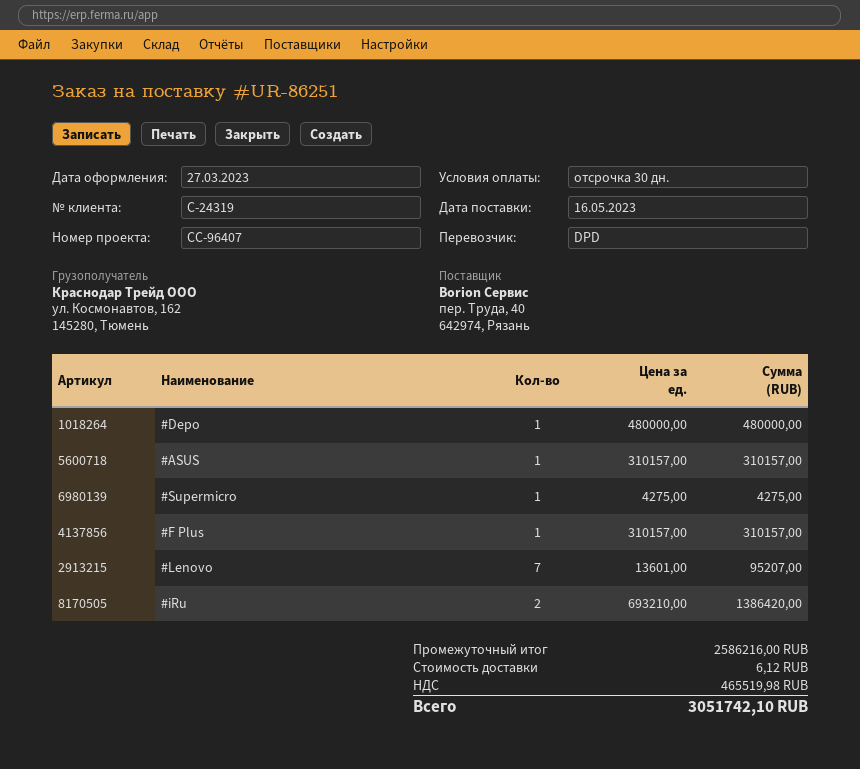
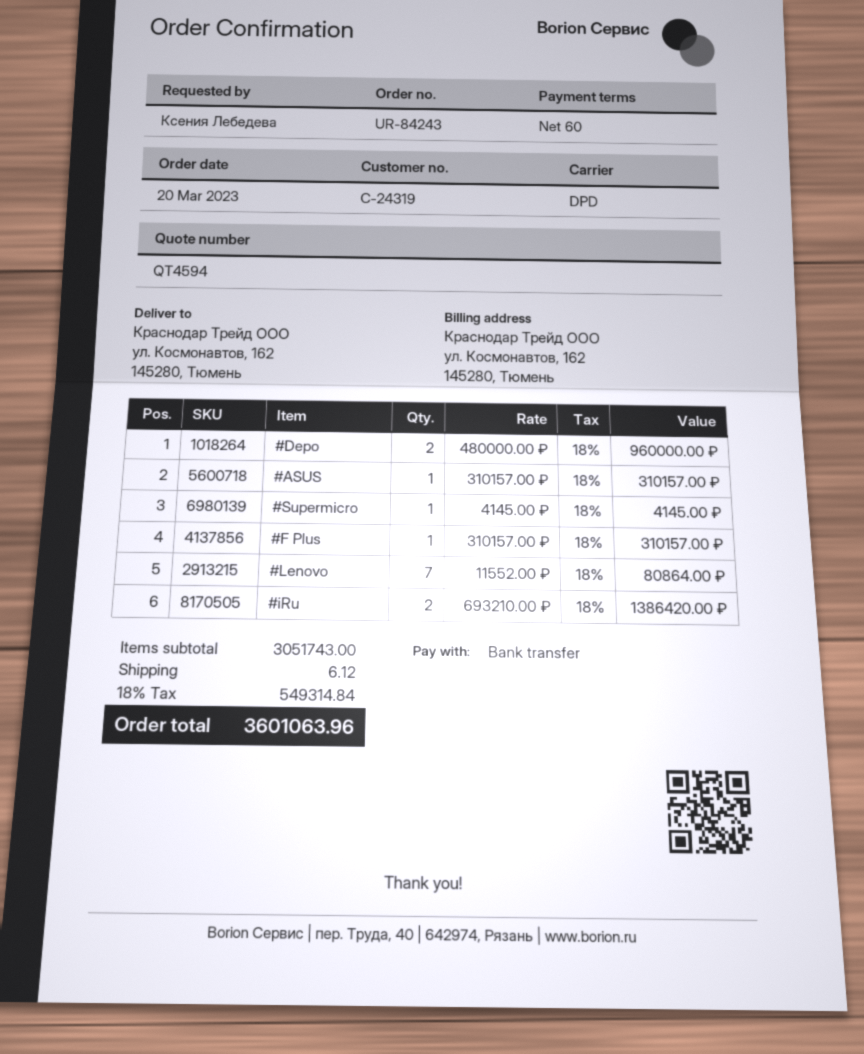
order number: UR-86251 -> UR-84243
order date: 2023-03-27 -> 2023-03-20
payment terms: 30 days -> 60 days
#Depo: 1 x 480000.00 = 480000.00 -> 2 x 480000.00 = 960000.00
#Supermicro: 1 x 4275.00 = 4275.00 -> 1 x 4145.00 = 4145.00
#Lenovo: 7 x 13601.00 = 95207.00 -> 7 x 11552.00 = 80864.00
subtotal: 2586216.00 -> 3051743.00
tax: 465519.98 -> 549314.84
total: 3051742.10 -> 3601063.96

